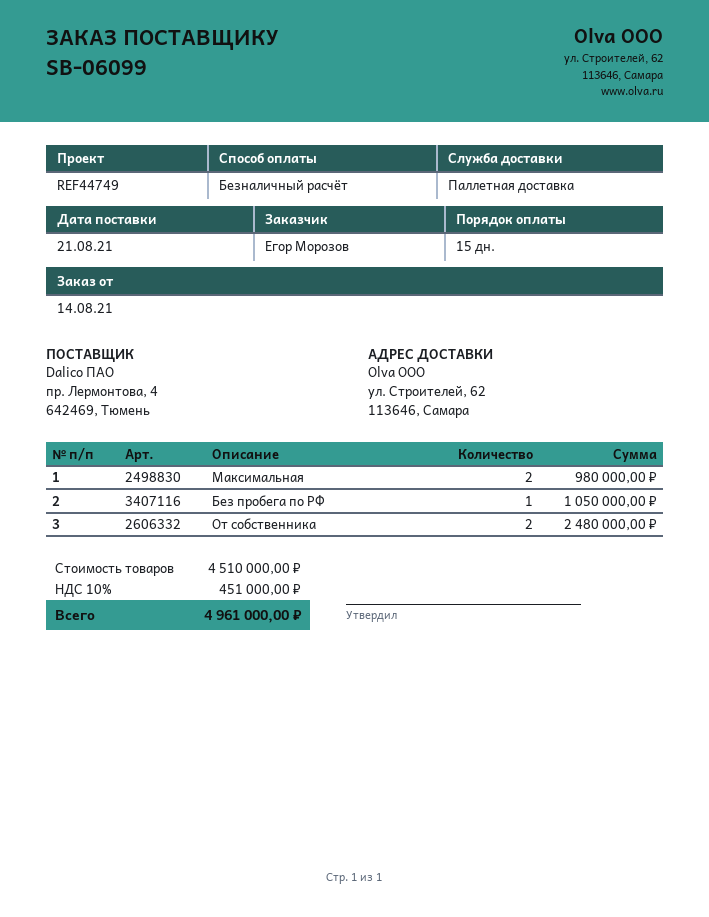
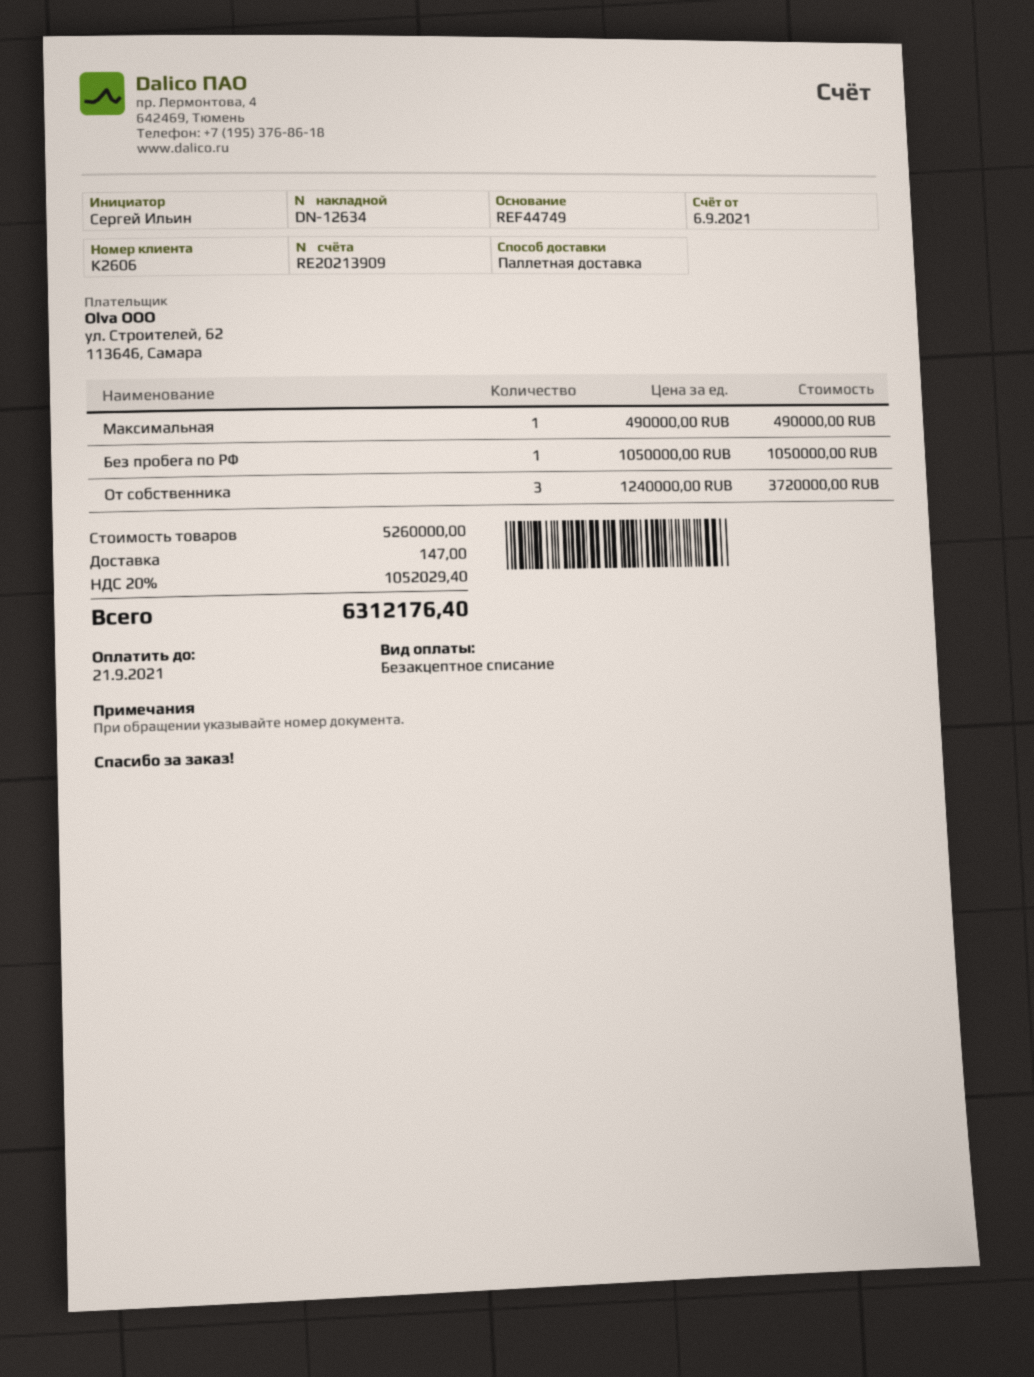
ordered by: Егор Морозов -> Сергей Ильин
payment method: bank transfer -> direct debit
Максимальная: 2 for 980000.00 -> 1 for 490000.00
От собственника: 2 for 2480000.00 -> 3 for 3720000.00
subtotal: 4510000.00 -> 5260000.00
shipping: none -> 147.00
tax: 10% = 451000.00 -> 20% = 1052029.40
total: 4961000.00 -> 6312176.40

